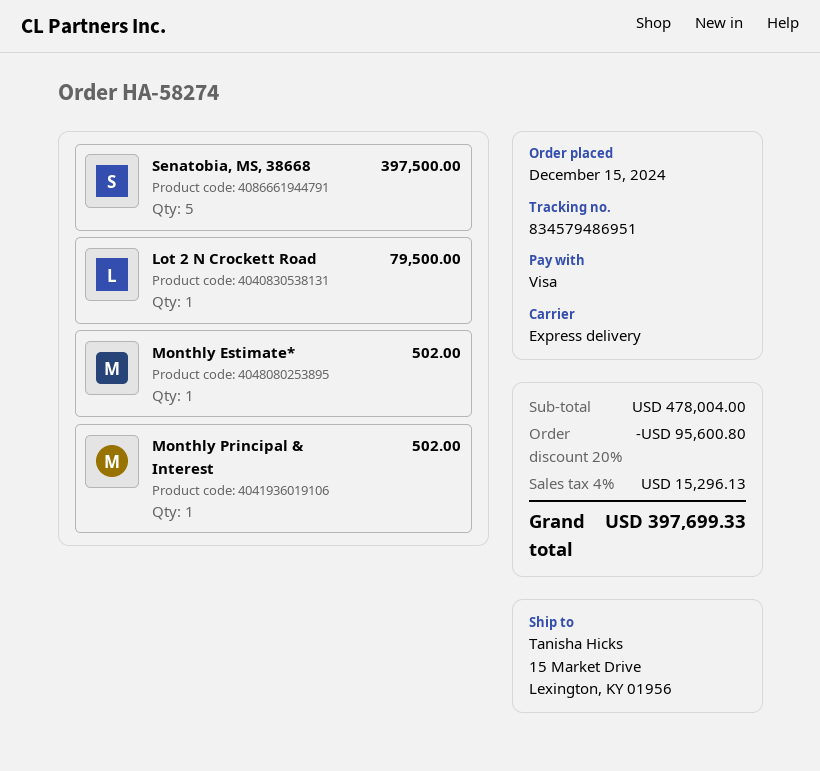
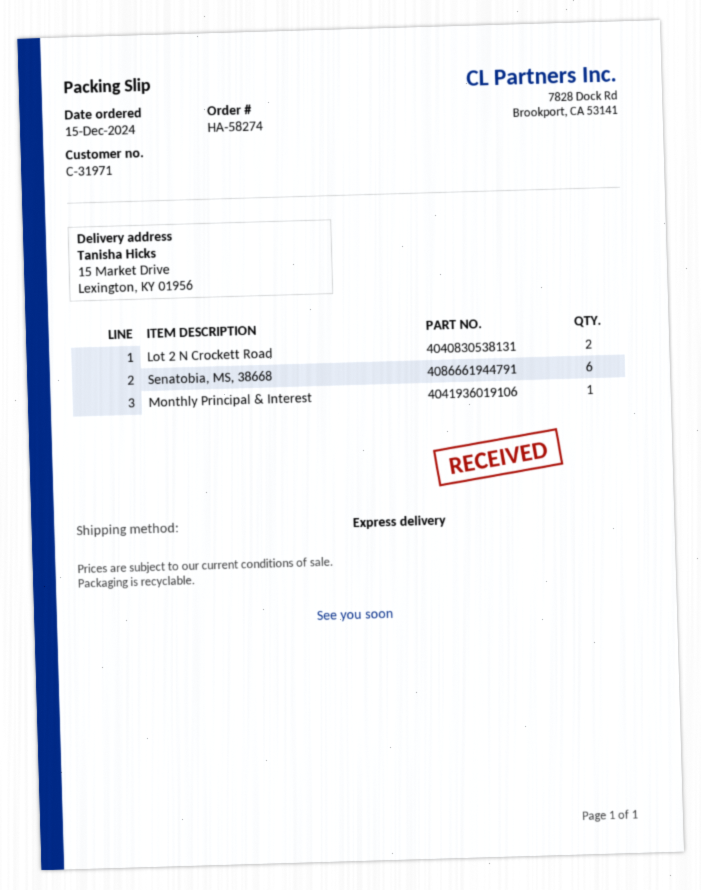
Senatobia, MS, 38668: 5 -> 6
Lot 2 N Crockett Road: 1 -> 2
Monthly Estimate*: 1 -> none

